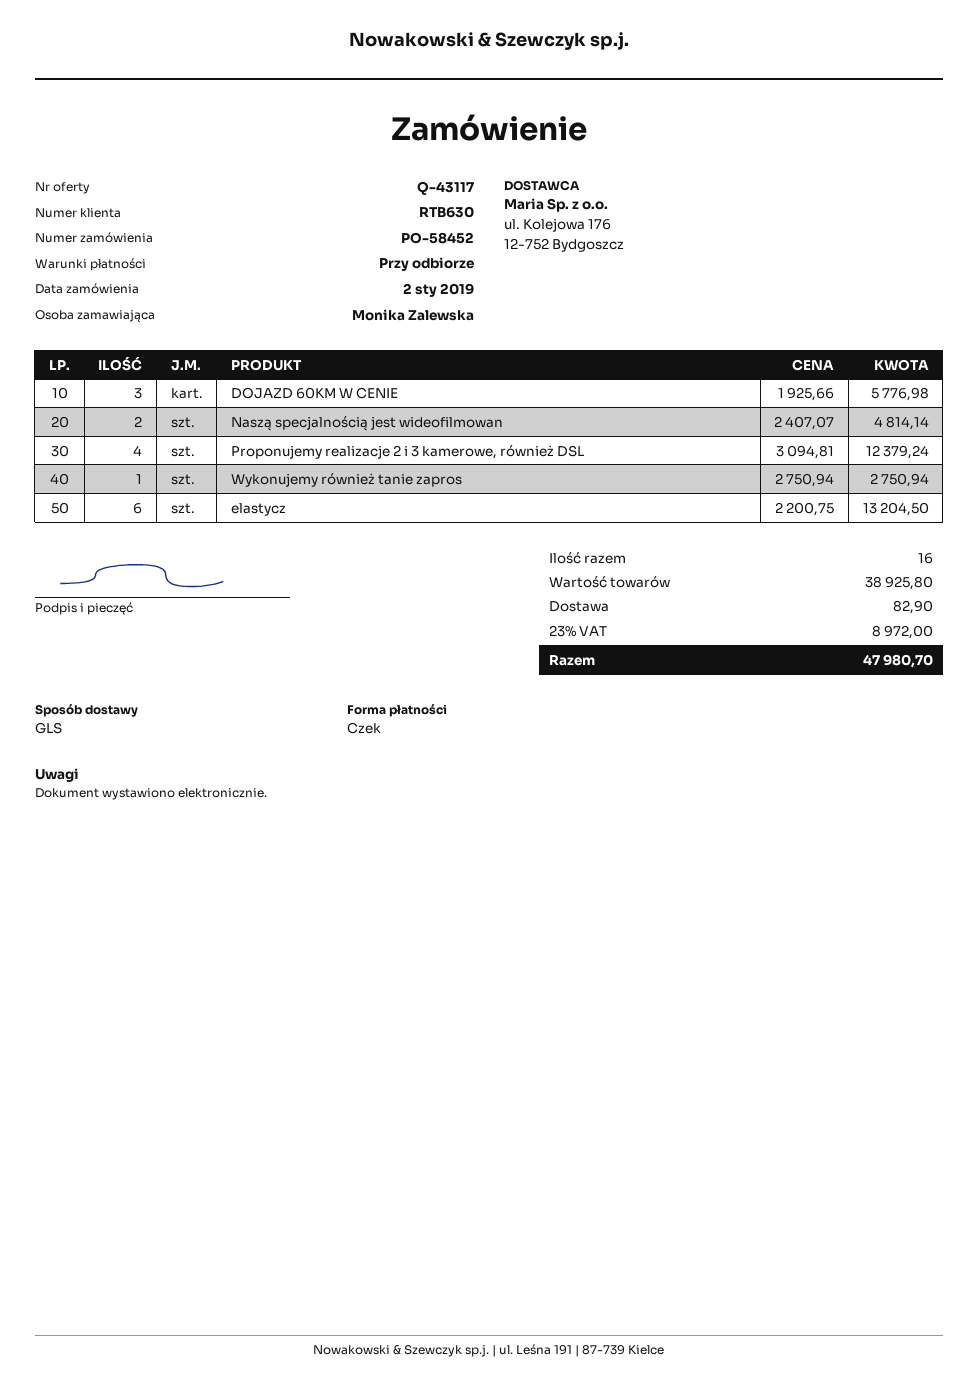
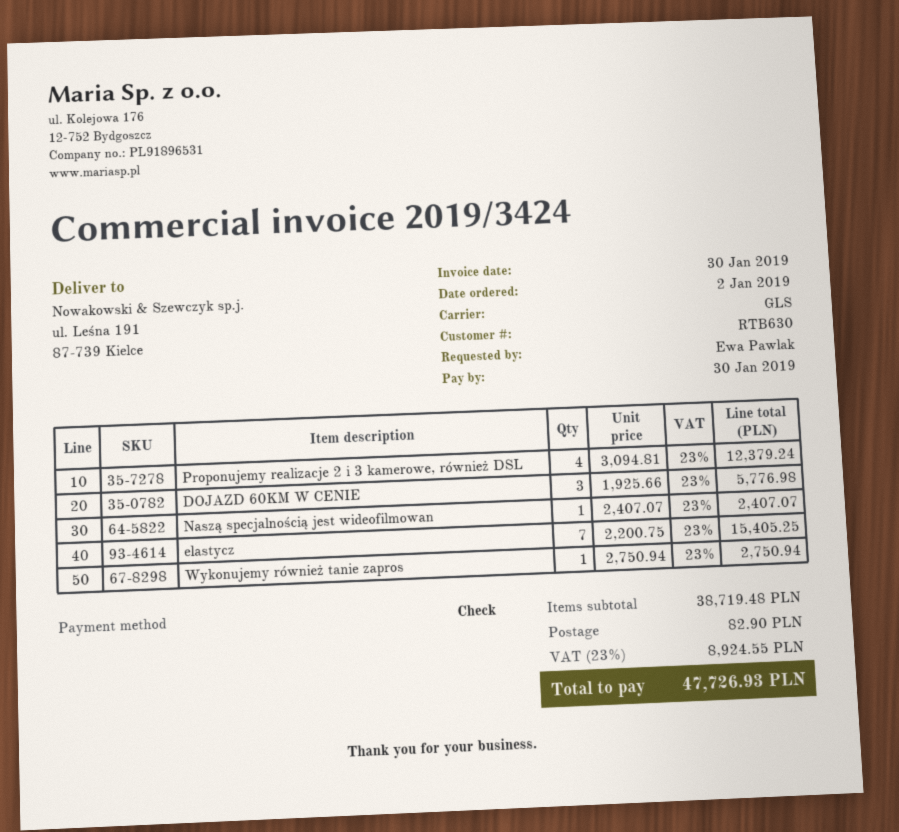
ordered by: Monika Zalewska -> Ewa Pawlak
Naszą specjalnością jest wideofilmowan: 2 x 2407.07 = 4814.14 -> 1 x 2407.07 = 2407.07
elastycz: 6 x 2200.75 = 13204.50 -> 7 x 2200.75 = 15405.25
subtotal: 38925.80 -> 38719.48
tax: 23% = 8972.00 -> 23% = 8924.55
total: 47980.70 -> 47726.93

